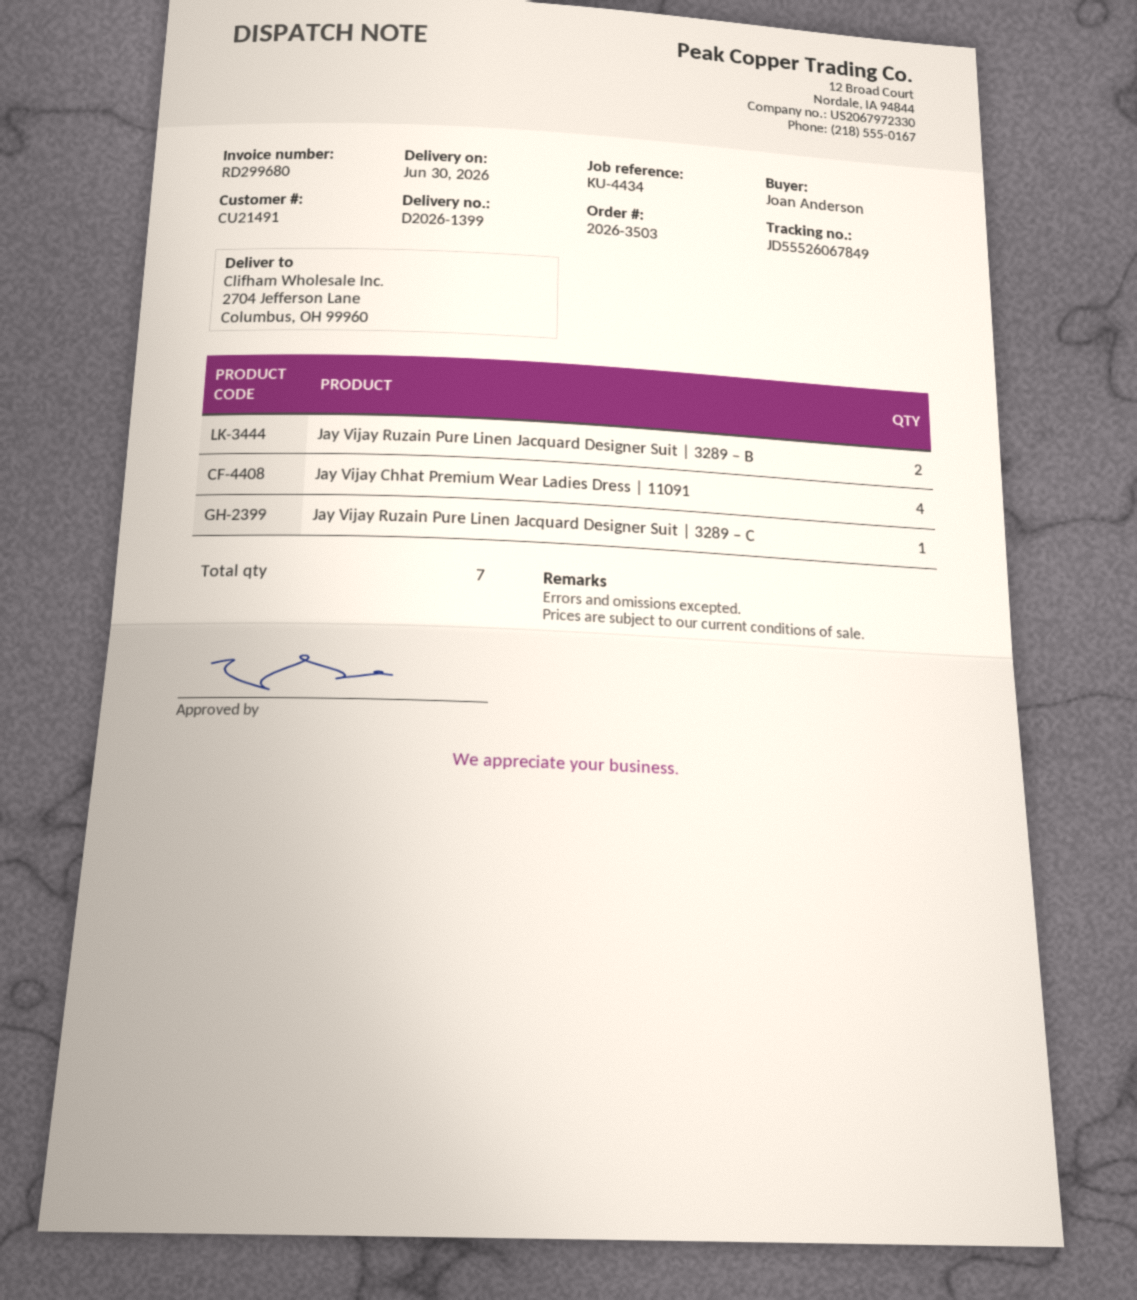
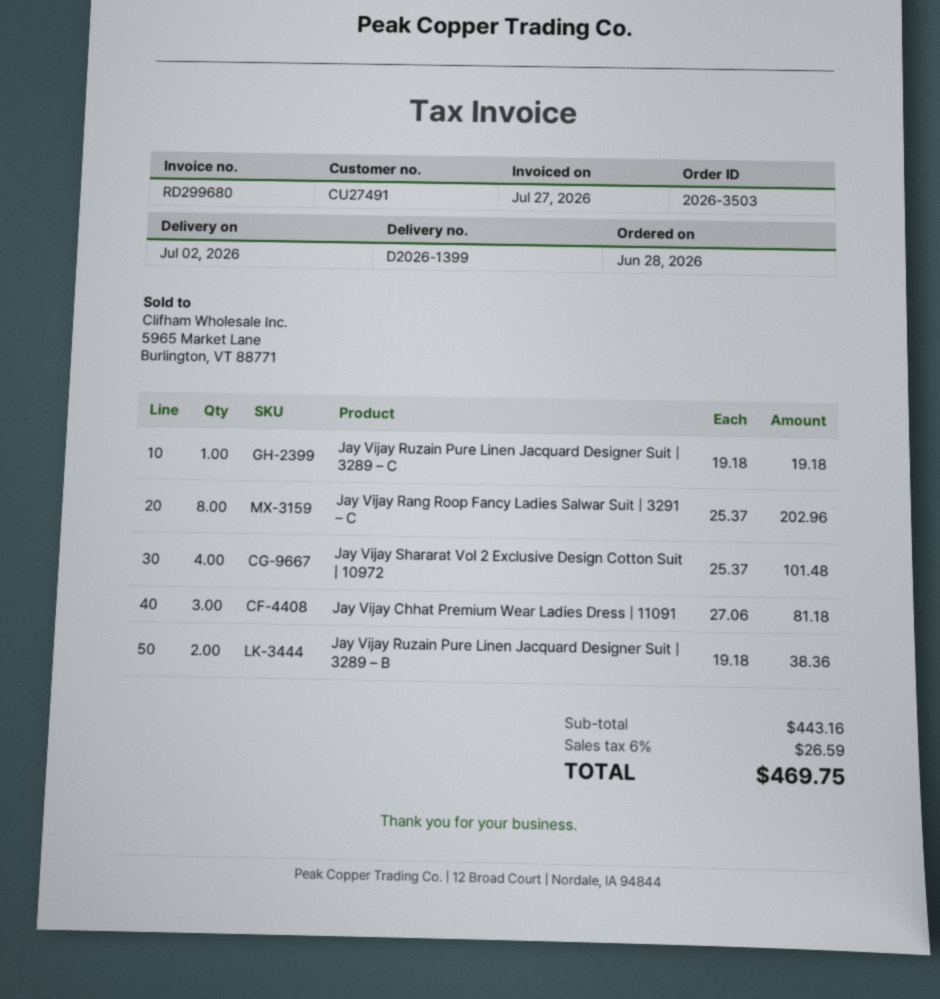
delivery date: 2026-06-30 -> 2026-07-02
customer number: CU21491 -> CU27491
Jay Vijay Chhat Premium Wear Ladies Dress | 11091: 4 -> 3
Jay Vijay Rang Roop Fancy Ladies Salwar Suit | 3291 – C: none -> 8
Jay Vijay Shararat Vol 2 Exclusive Design Cotton Suit | 10972: none -> 4

